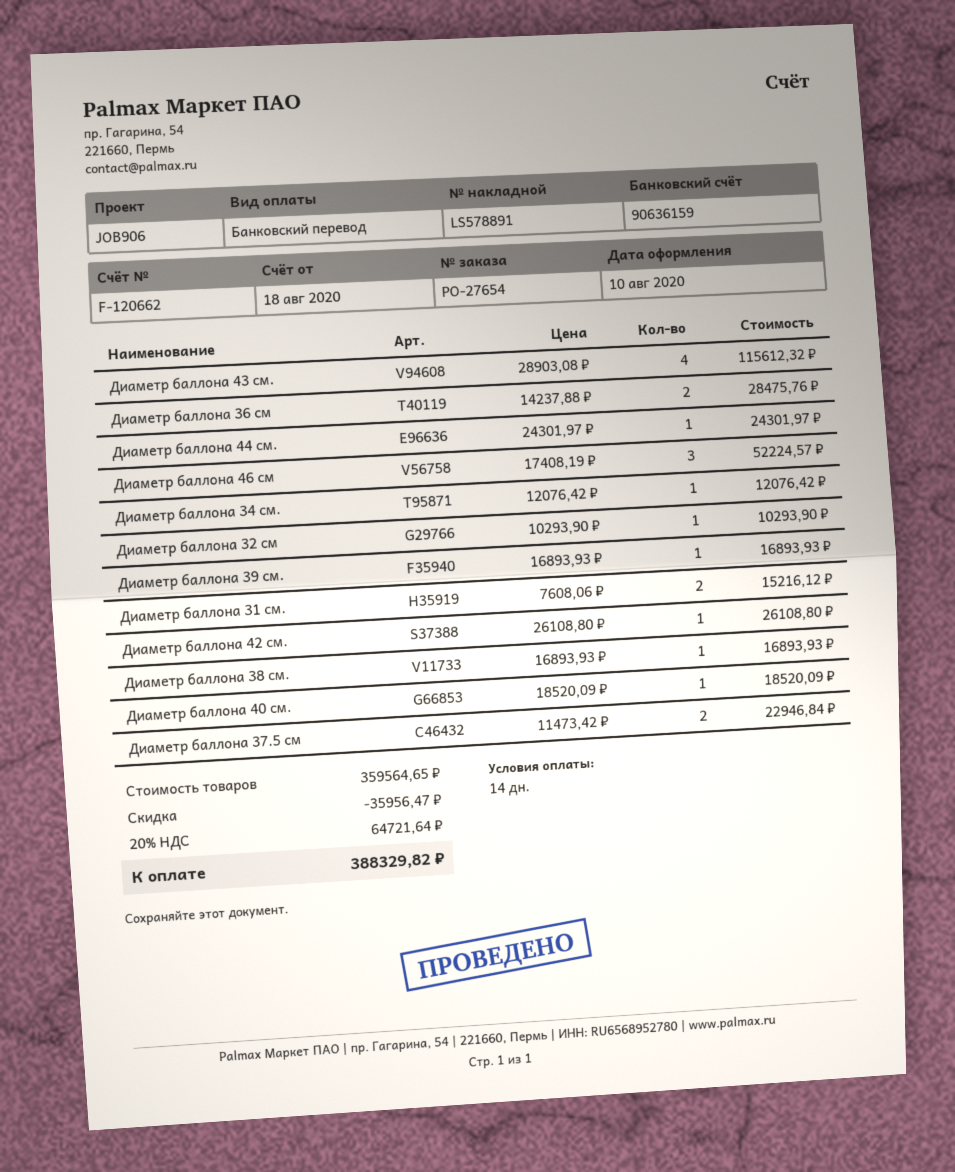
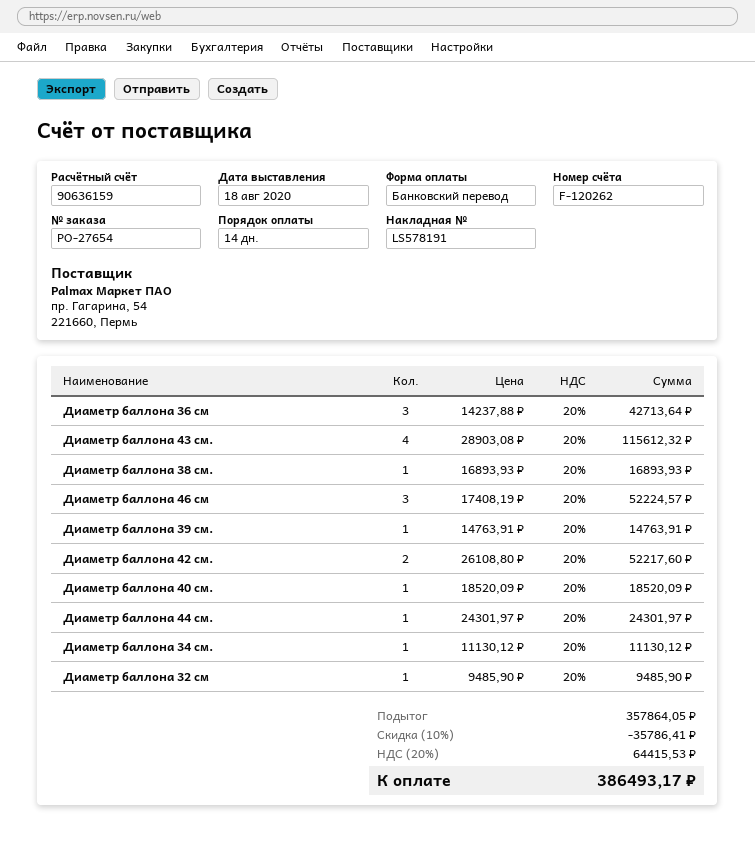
delivery note number: LS578891 -> LS578191
invoice number: F-120662 -> F-120262
Диаметр баллона 36 см: 2 x 14237.88 = 28475.76 -> 3 x 14237.88 = 42713.64
Диаметр баллона 34 см.: 1 x 12076.42 = 12076.42 -> 1 x 11130.12 = 11130.12
Диаметр баллона 32 см: 1 x 10293.90 = 10293.90 -> 1 x 9485.90 = 9485.90
Диаметр баллона 39 см.: 1 x 16893.93 = 16893.93 -> 1 x 14763.91 = 14763.91
Диаметр баллона 31 см.: 2 x 7608.06 = 15216.12 -> none
Диаметр баллона 42 см.: 1 x 26108.80 = 26108.80 -> 2 x 26108.80 = 52217.60
Диаметр баллона 37.5 см: 2 x 11473.42 = 22946.84 -> none
subtotal: 359564.65 -> 357864.05
discount: 35956.47 -> 35786.41
tax: 20% = 64721.64 -> 20% = 64415.53
total: 388329.82 -> 386493.17

